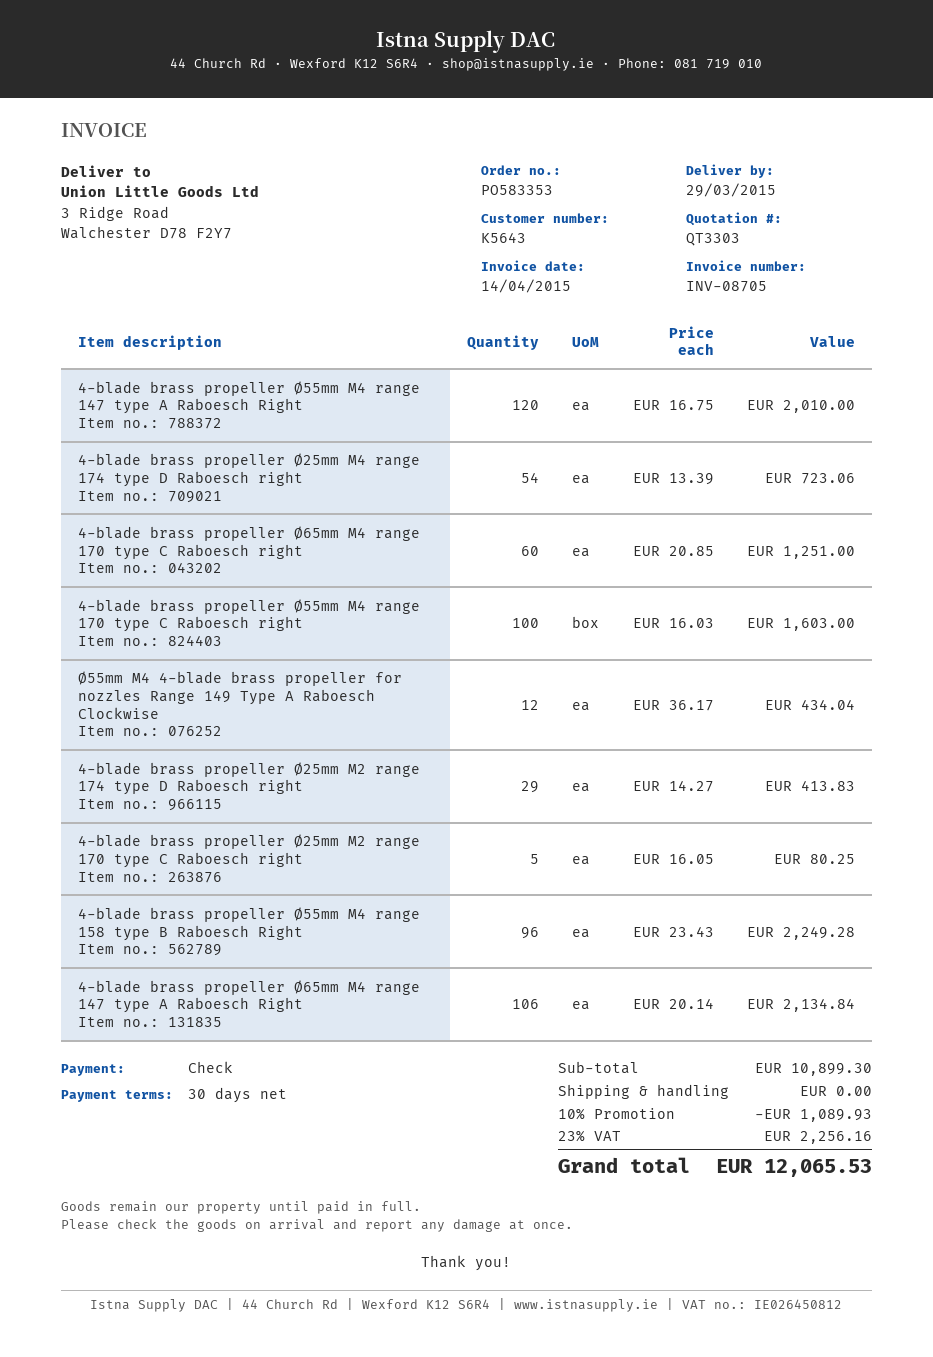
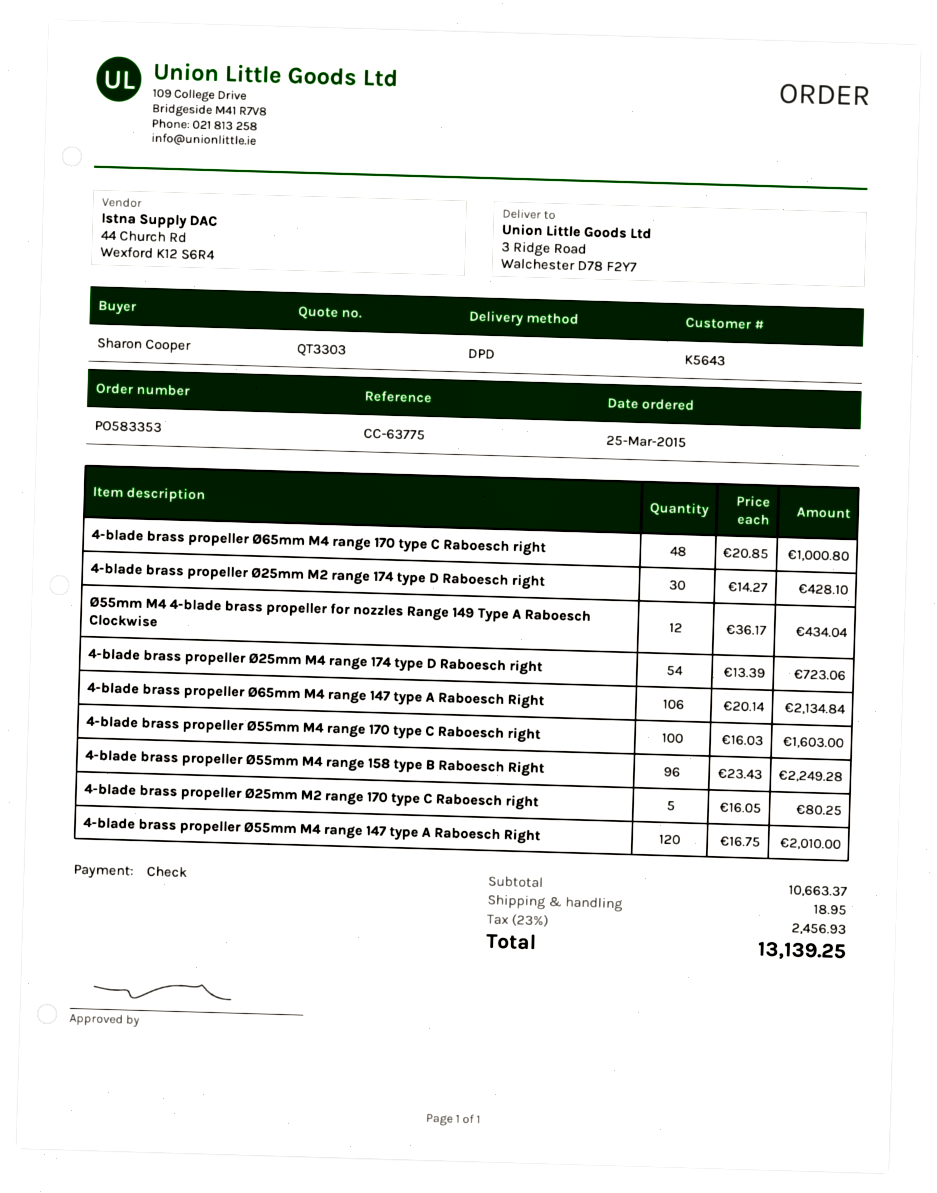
4-blade brass propeller Ø65mm M4 range 170 type C Raboesch right: 60 x 20.85 = 1251.00 -> 48 x 20.85 = 1000.80
4-blade brass propeller Ø25mm M2 range 174 type D Raboesch right: 29 x 14.27 = 413.83 -> 30 x 14.27 = 428.10
subtotal: 10899.30 -> 10663.37
discount: 10% = 1089.93 -> none
shipping: 0.00 -> 18.95
tax: 23% = 2256.16 -> 23% = 2456.93
total: 12065.53 -> 13139.25

